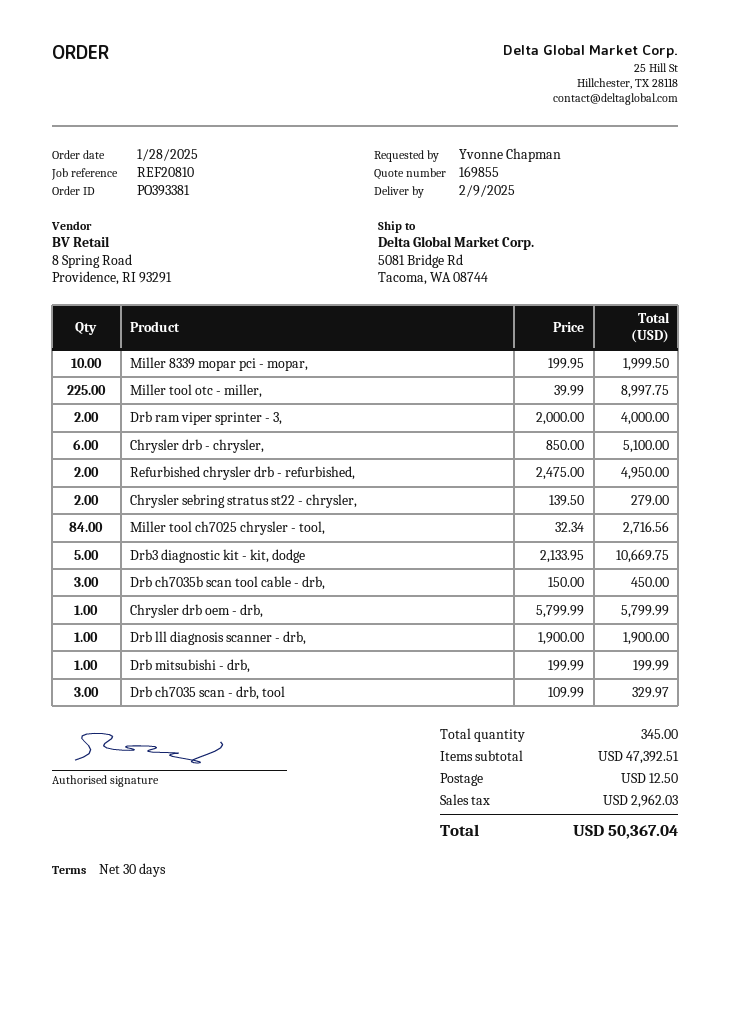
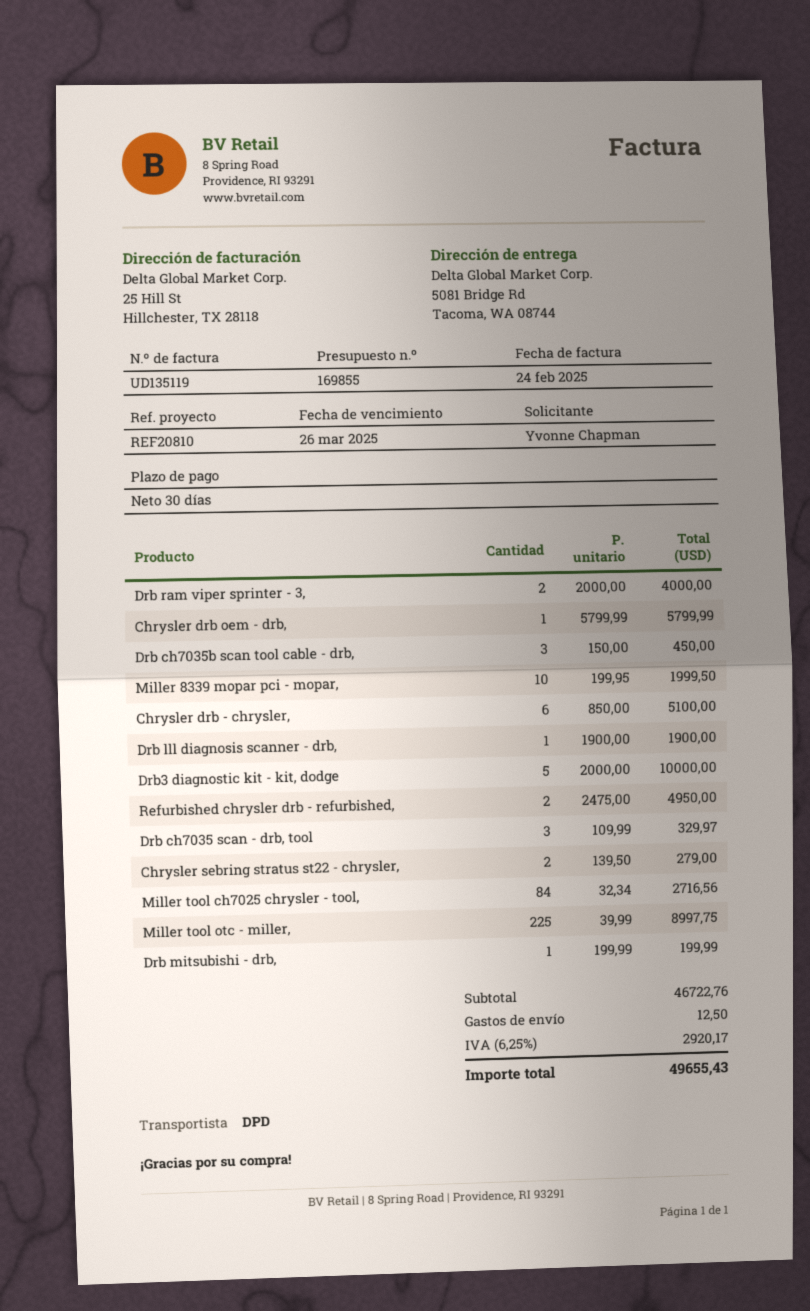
Drb3 diagnostic kit - kit, dodge: 5 x 2133.95 = 10669.75 -> 5 x 2000.00 = 10000.00
subtotal: 47392.51 -> 46722.76
tax: 2962.03 -> 2920.17
total: 50367.04 -> 49655.43

